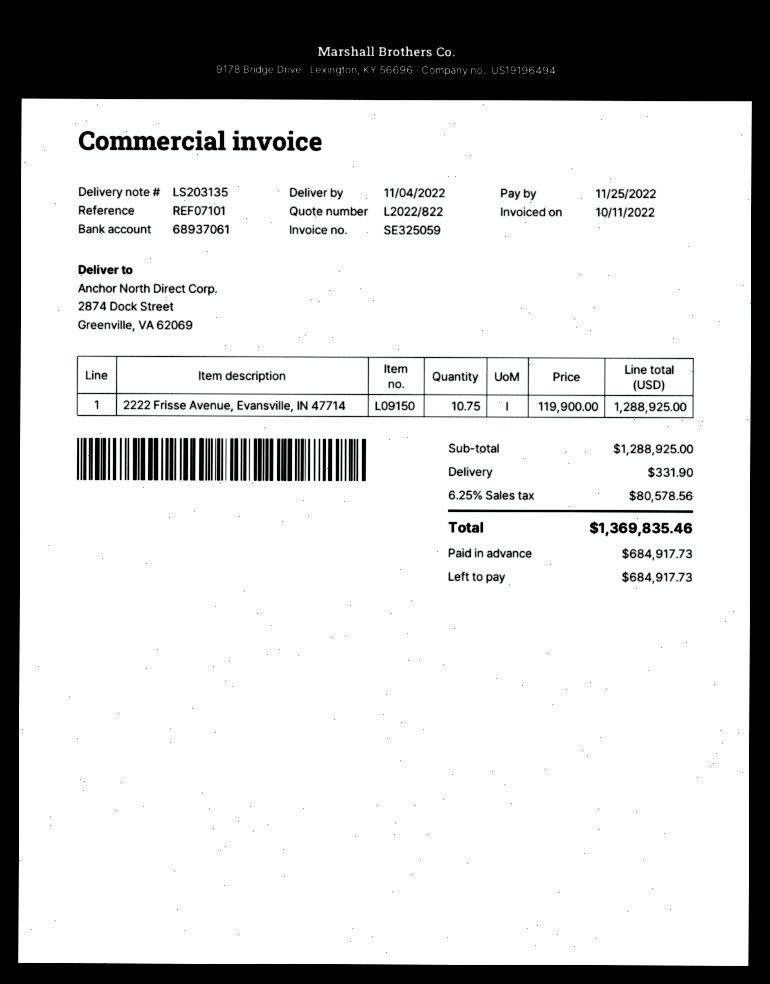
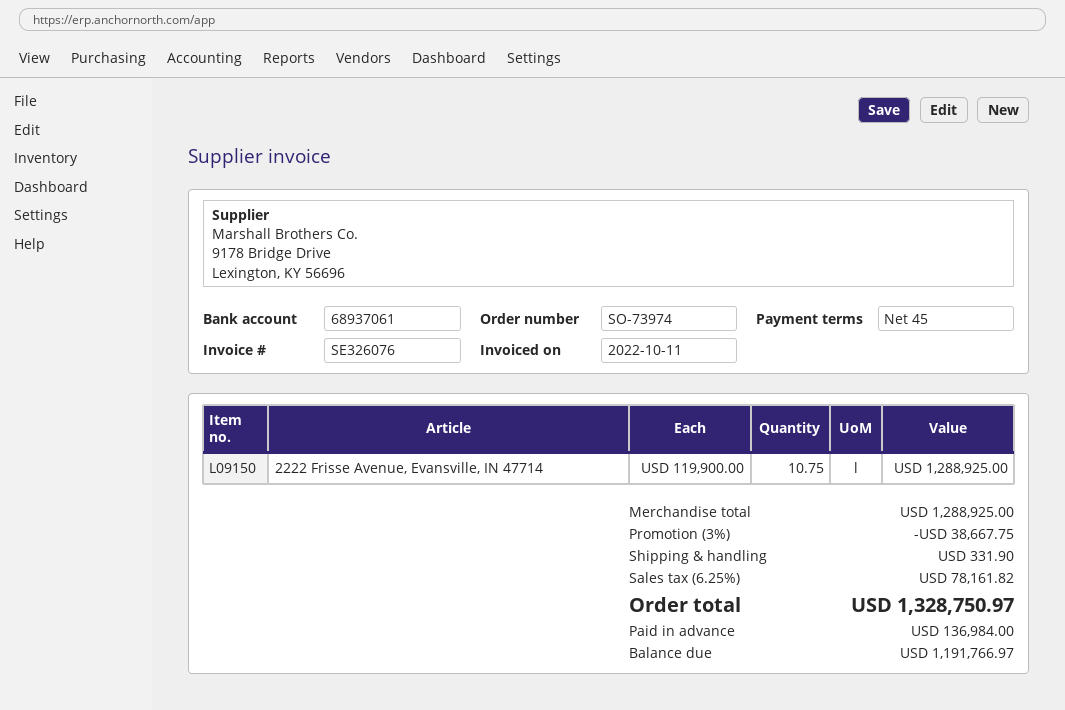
invoice number: SE325059 -> SE326076
discount: none -> 3% = 38667.75
tax: 6.25% = 80578.56 -> 6.25% = 78161.82
total: 1369835.46 -> 1328750.97
deposit: 684917.73 -> 136984.00
balance: 684917.73 -> 1191766.97

